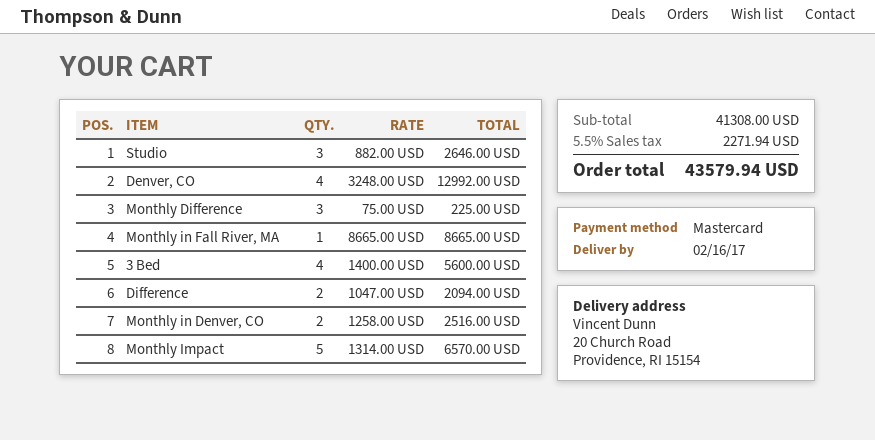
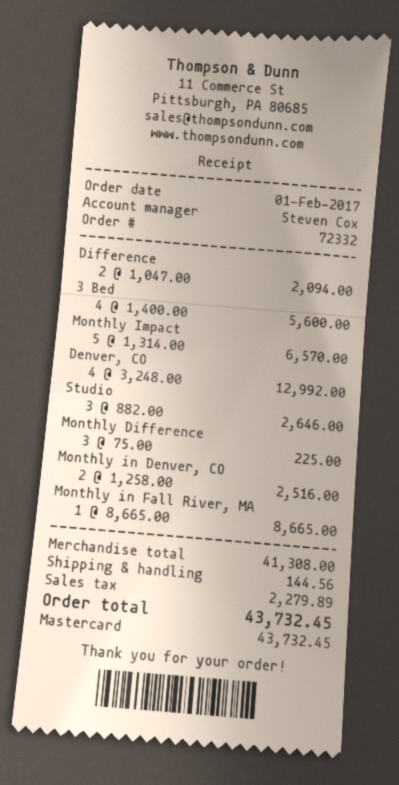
shipping: none -> 144.56
tax: 2271.94 -> 2279.89
total: 43579.94 -> 43732.45

